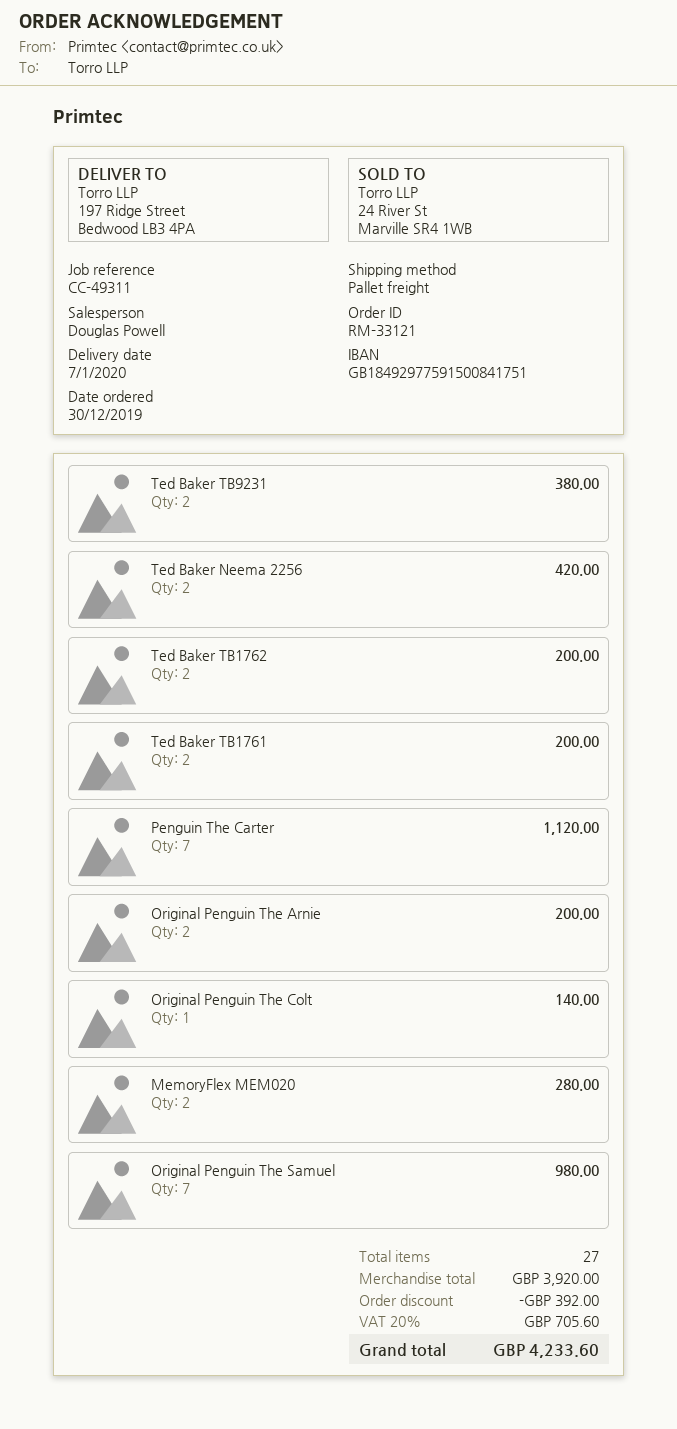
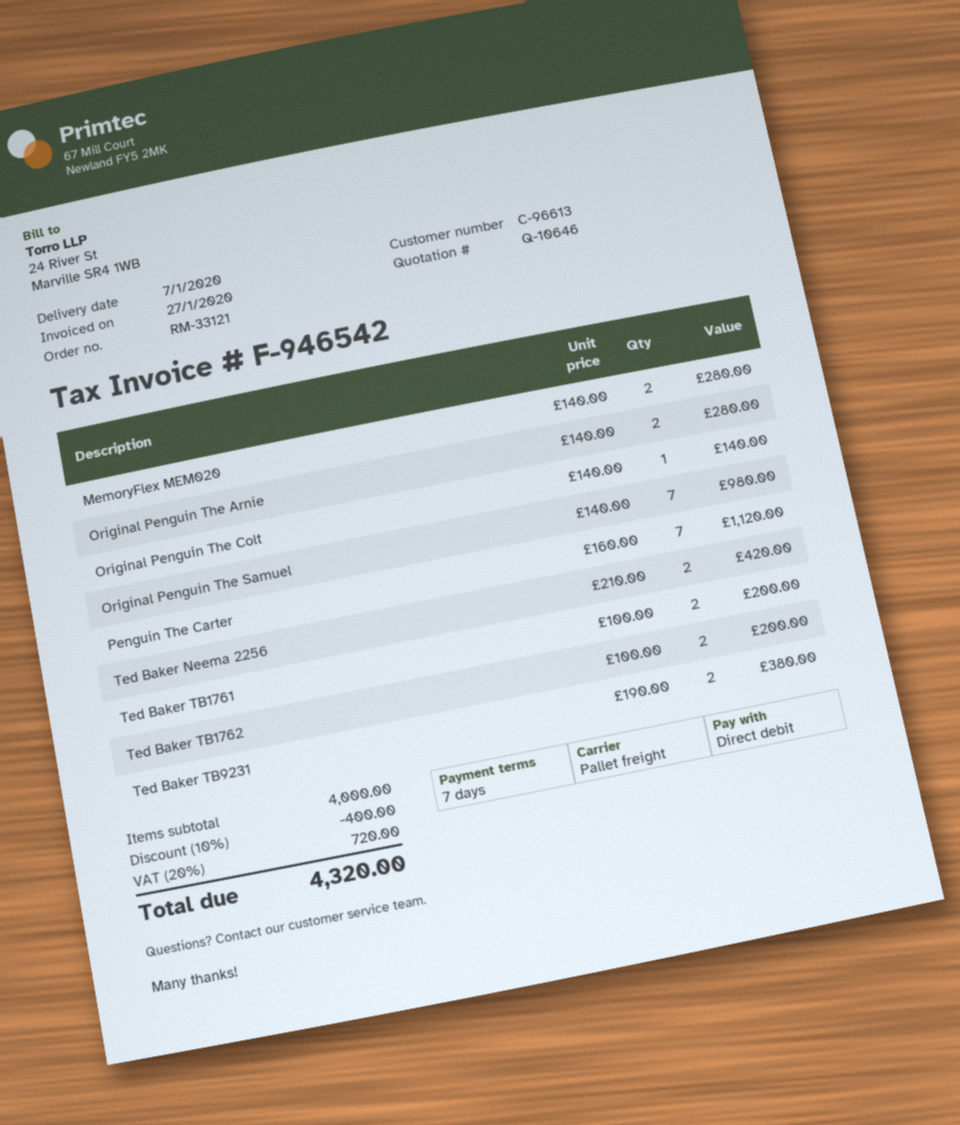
Original Penguin The Arnie: 2 for 200.00 -> 2 for 280.00
subtotal: 3920.00 -> 4000.00
discount: 392.00 -> 400.00
tax: 20% = 705.60 -> 20% = 720.00
total: 4233.60 -> 4320.00

